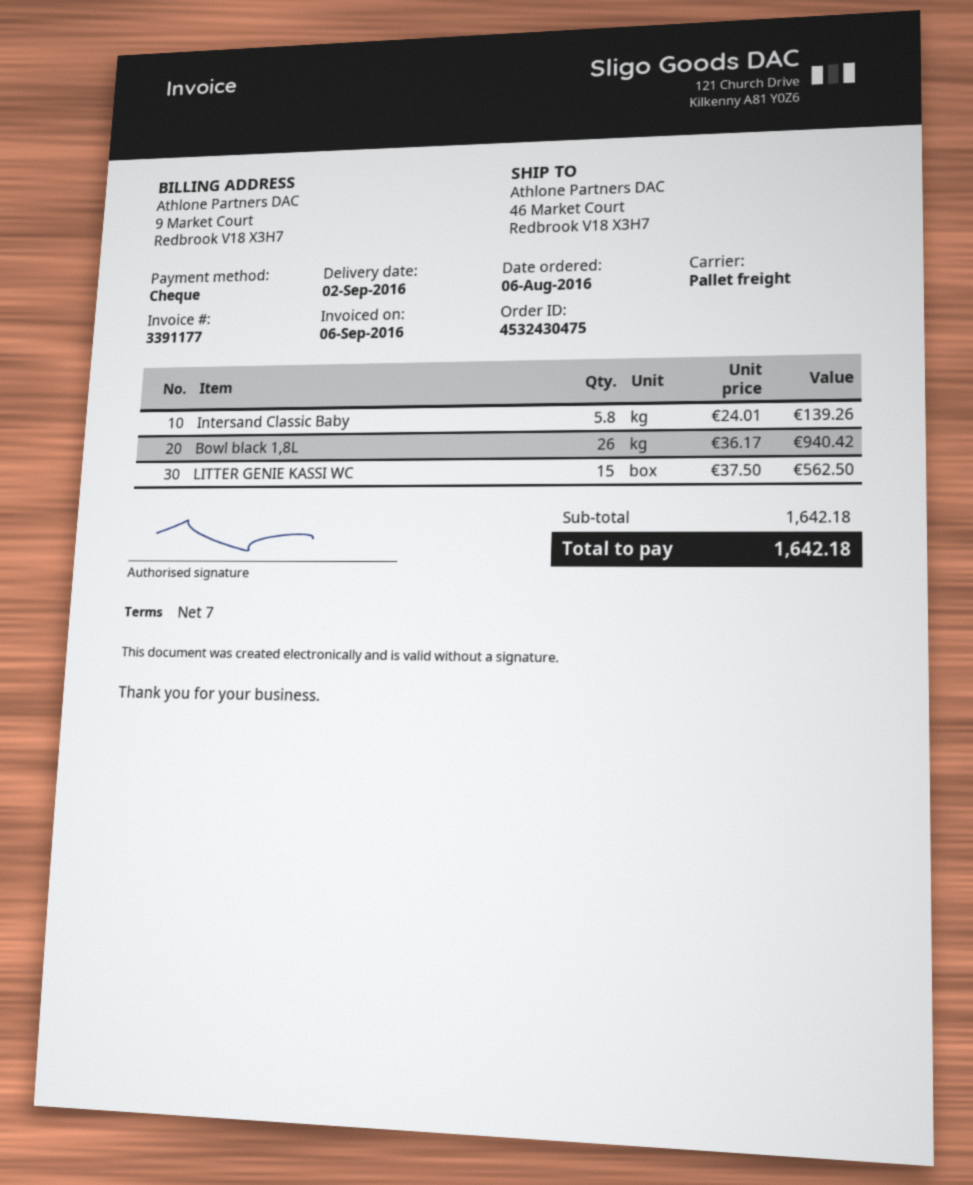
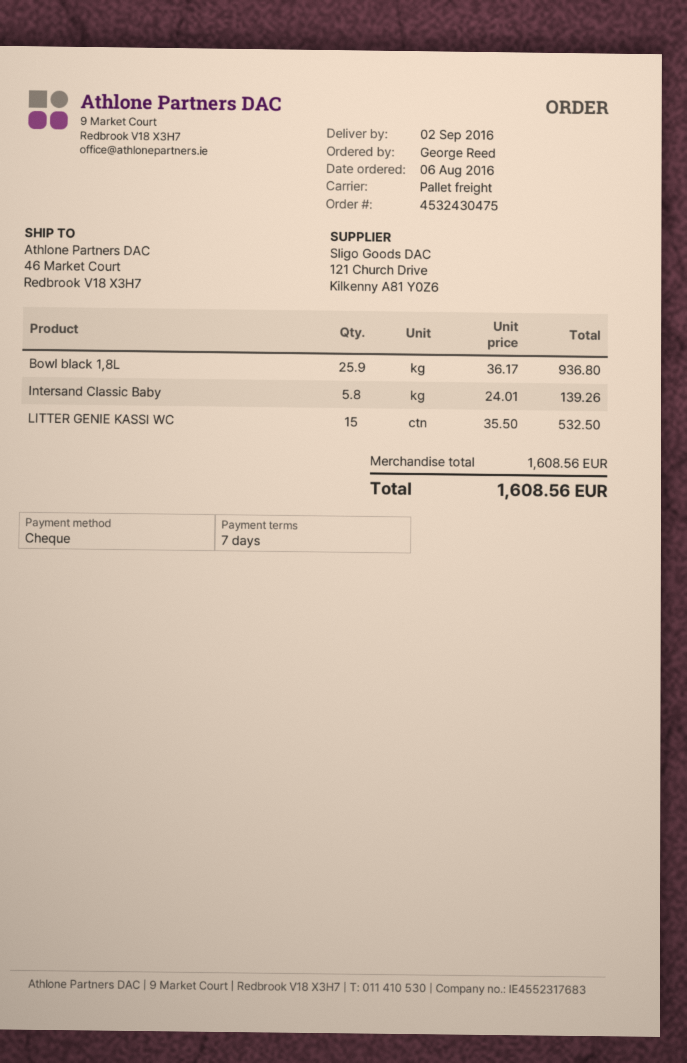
Bowl black 1,8L: 26 x 36.17 = 940.42 -> 25.9 x 36.17 = 936.80
LITTER GENIE KASSI WC: 15 x 37.50 = 562.50 -> 15 x 35.50 = 532.50
subtotal: 1642.18 -> 1608.56
total: 1642.18 -> 1608.56

